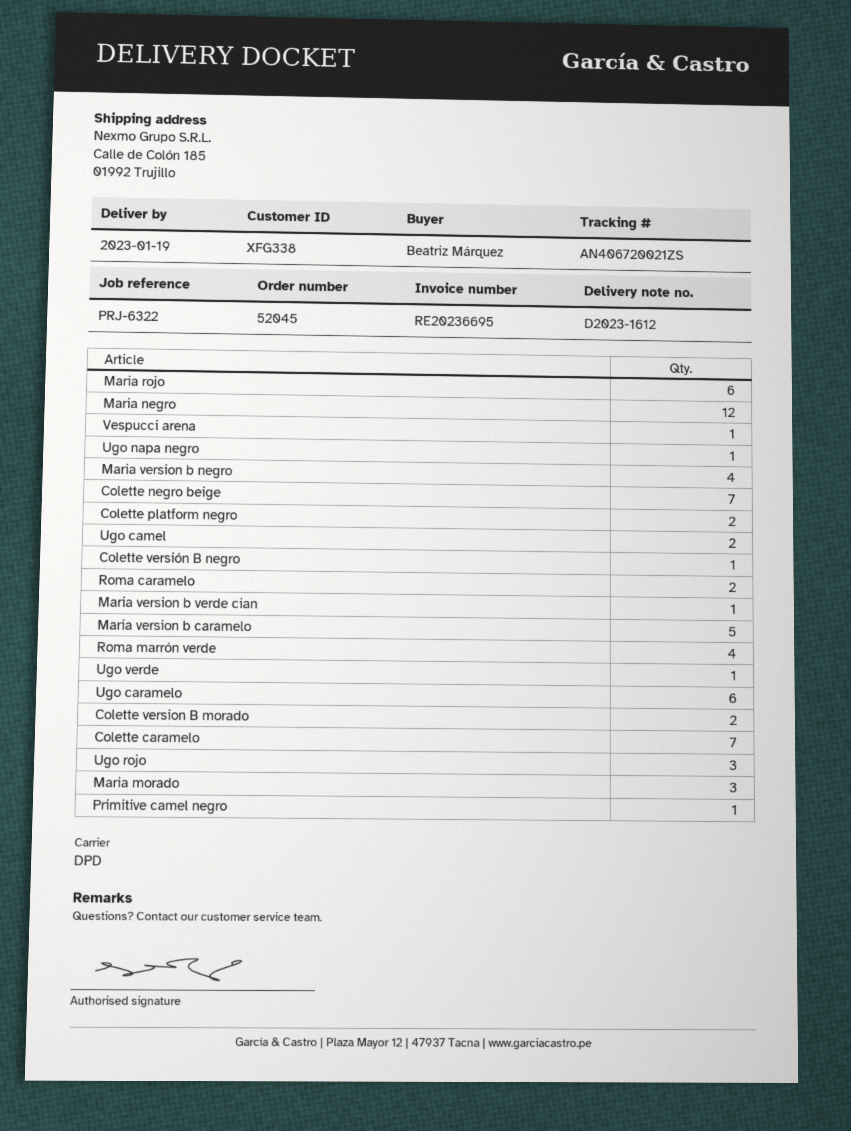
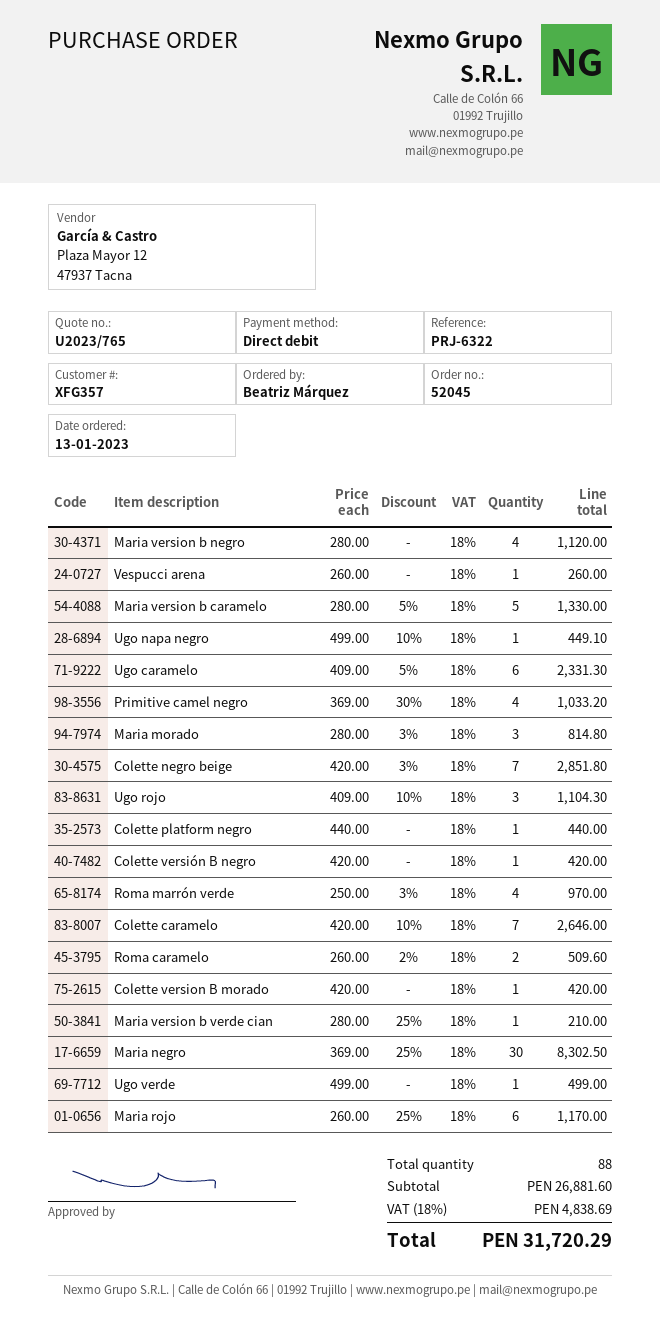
customer number: XFG338 -> XFG357
Maria negro: 12 -> 30
Colette platform negro: 2 -> 1
Ugo camel: 2 -> none
Colette version B morado: 2 -> 1
Primitive camel negro: 1 -> 4

